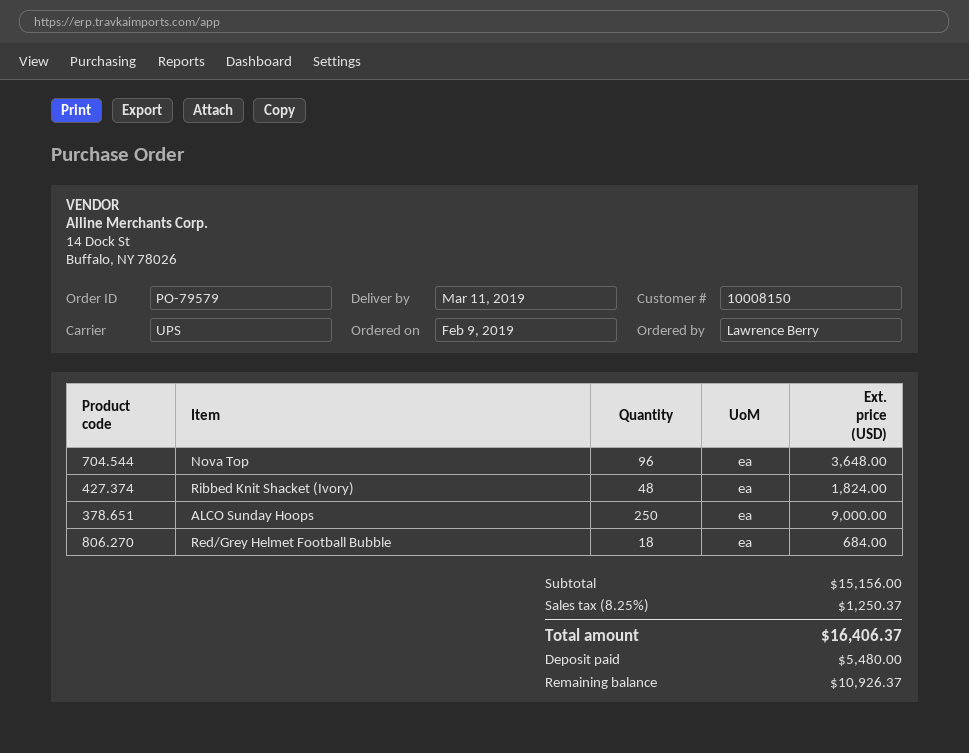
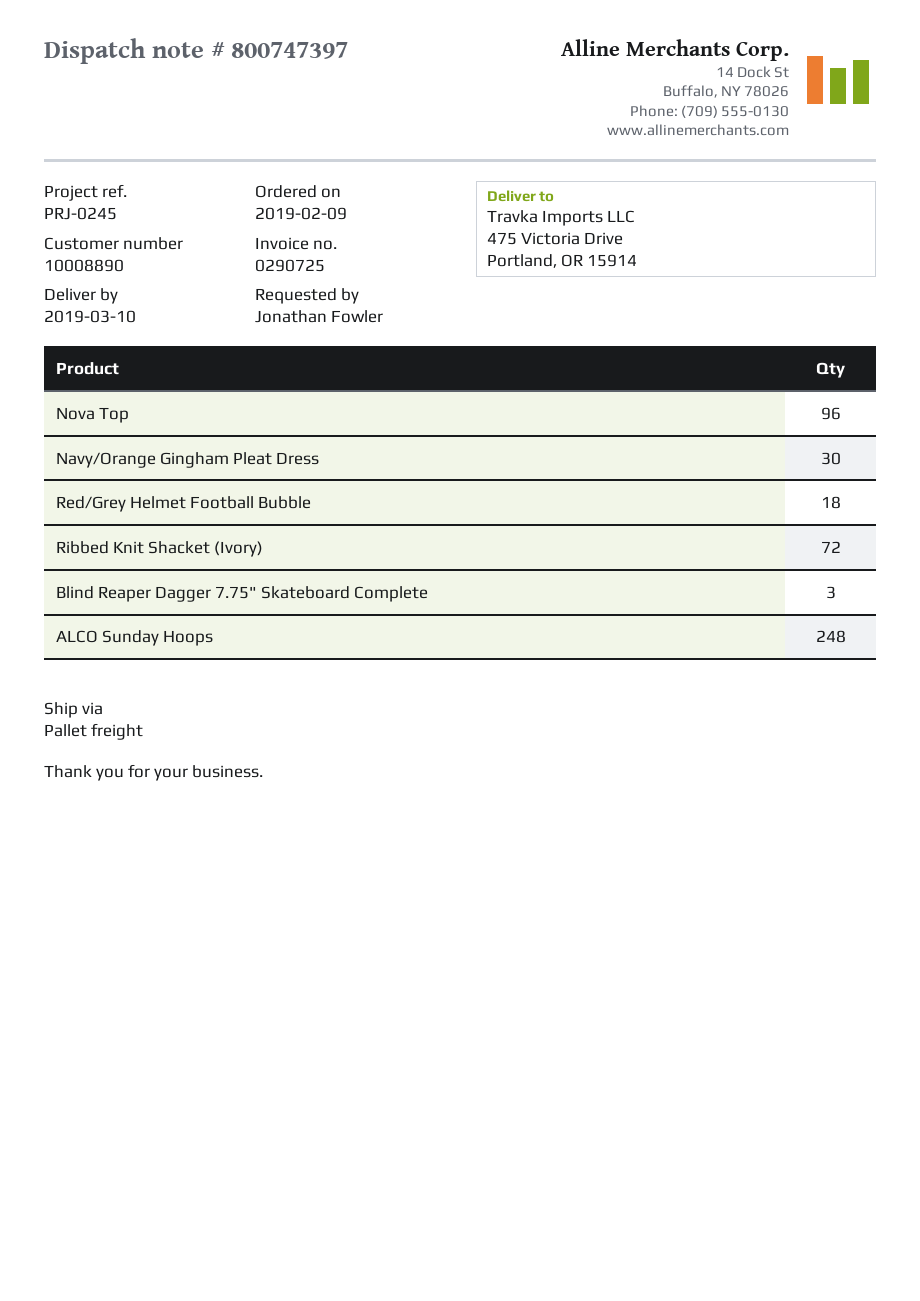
delivery date: 2019-03-11 -> 2019-03-10
customer number: 10008150 -> 10008890
ordered by: Lawrence Berry -> Jonathan Fowler
shipping method: UPS -> pallet freight
Ribbed Knit Shacket (Ivory): 48 -> 72
ALCO Sunday Hoops: 250 -> 248
Navy/Orange Gingham Pleat Dress: none -> 30
Blind Reaper Dagger 7.75" Skateboard Complete: none -> 3

